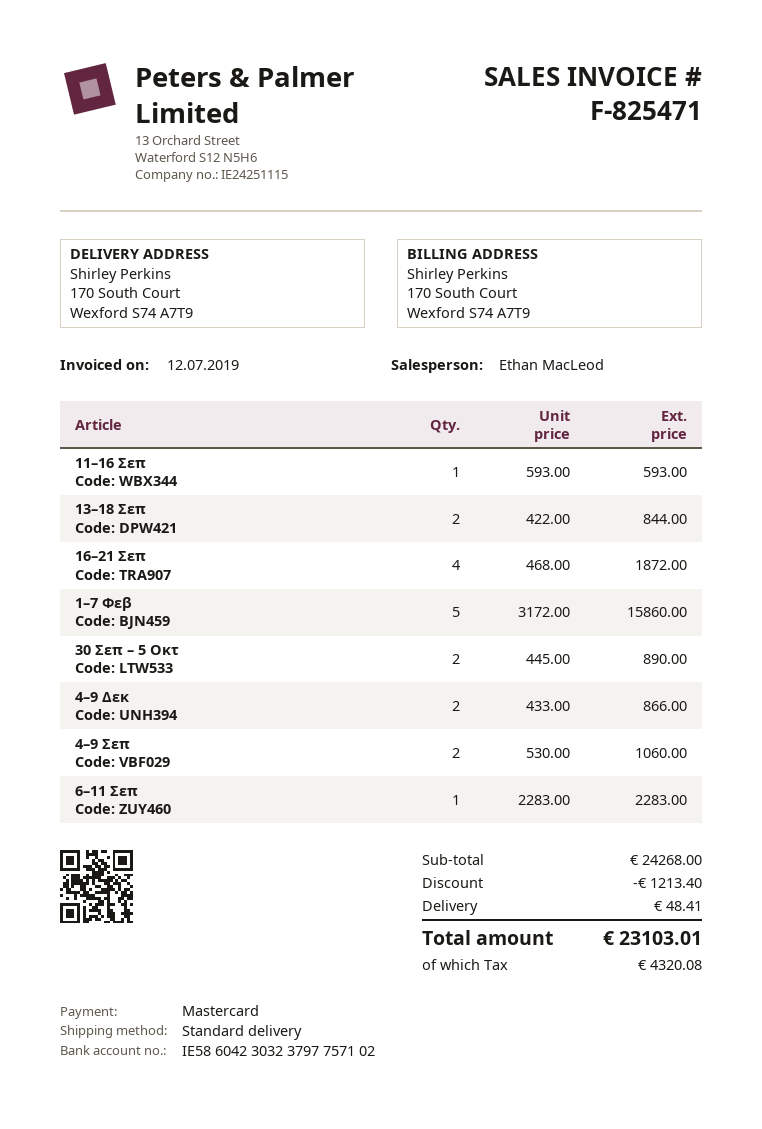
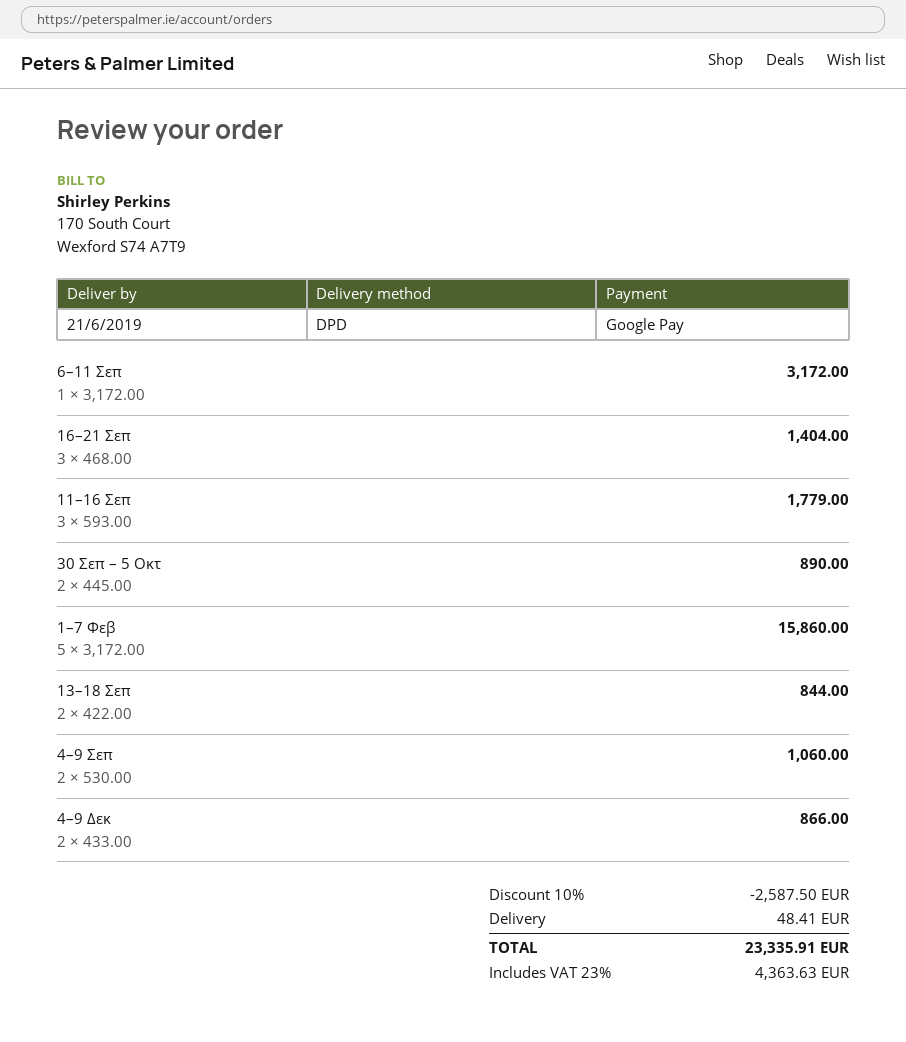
payment method: Mastercard -> Google Pay
shipping method: standard -> DPD
11–16 Σεπ: 1 x 593.00 = 593.00 -> 3 x 593.00 = 1779.00
16–21 Σεπ: 4 x 468.00 = 1872.00 -> 3 x 468.00 = 1404.00
6–11 Σεπ: 1 x 2283.00 = 2283.00 -> 1 x 3172.00 = 3172.00
discount: 1213.40 -> 2587.50
tax: 4320.08 -> 4363.63
total: 23103.01 -> 23335.91

